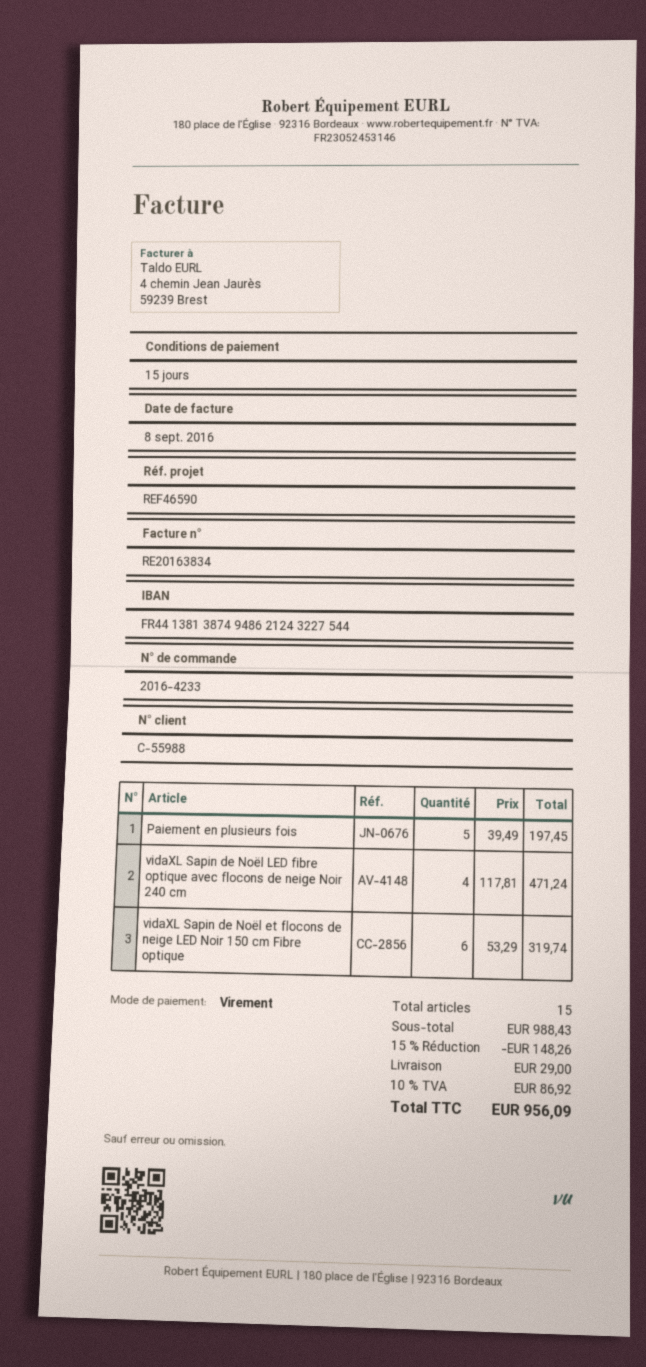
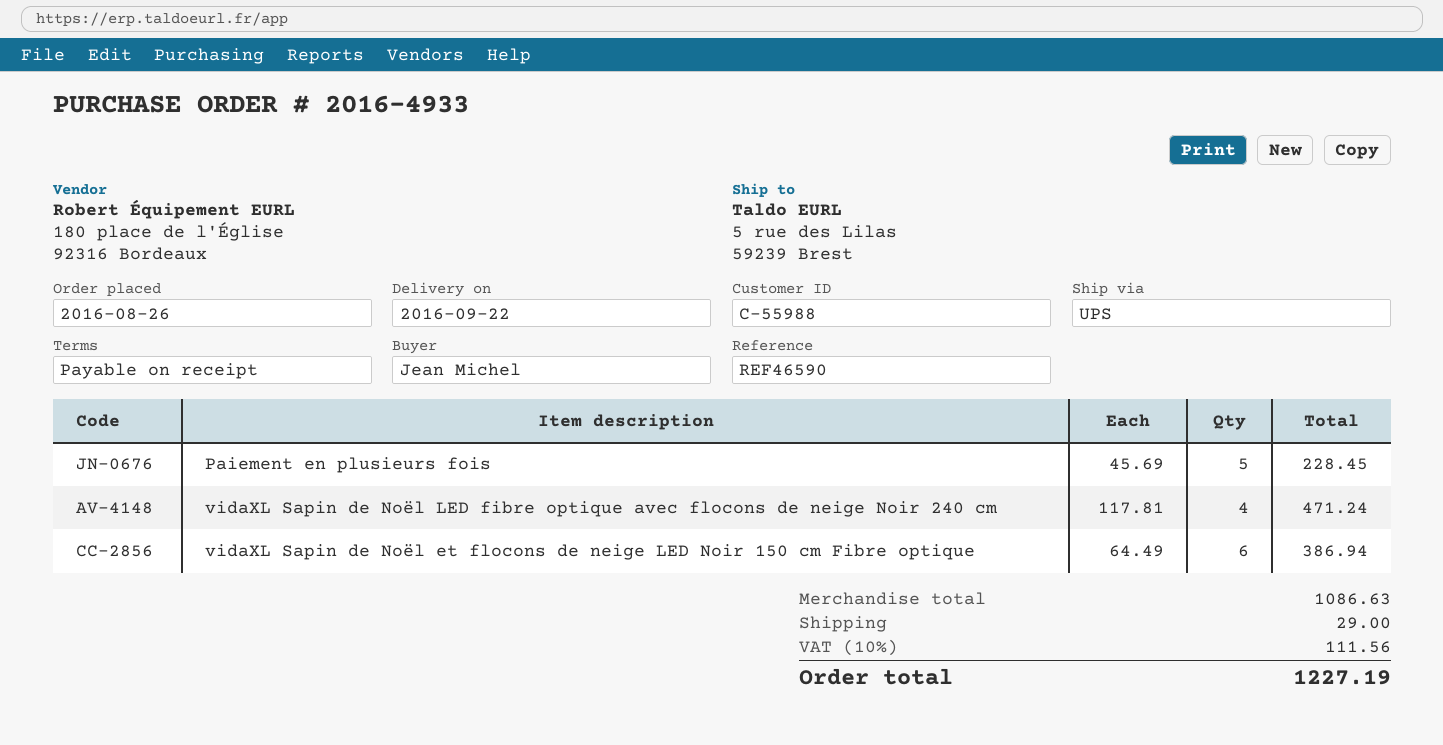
order number: 2016-4233 -> 2016-4933
payment terms: 15 days -> on receipt
Paiement en plusieurs fois: 5 x 39.49 = 197.45 -> 5 x 45.69 = 228.45
vidaXL Sapin de Noël et flocons de neige LED Noir 150 cm Fibre optique: 6 x 53.29 = 319.74 -> 6 x 64.49 = 386.94
subtotal: 988.43 -> 1086.63
discount: 15% = 148.26 -> none
tax: 10% = 86.92 -> 10% = 111.56
total: 956.09 -> 1227.19

